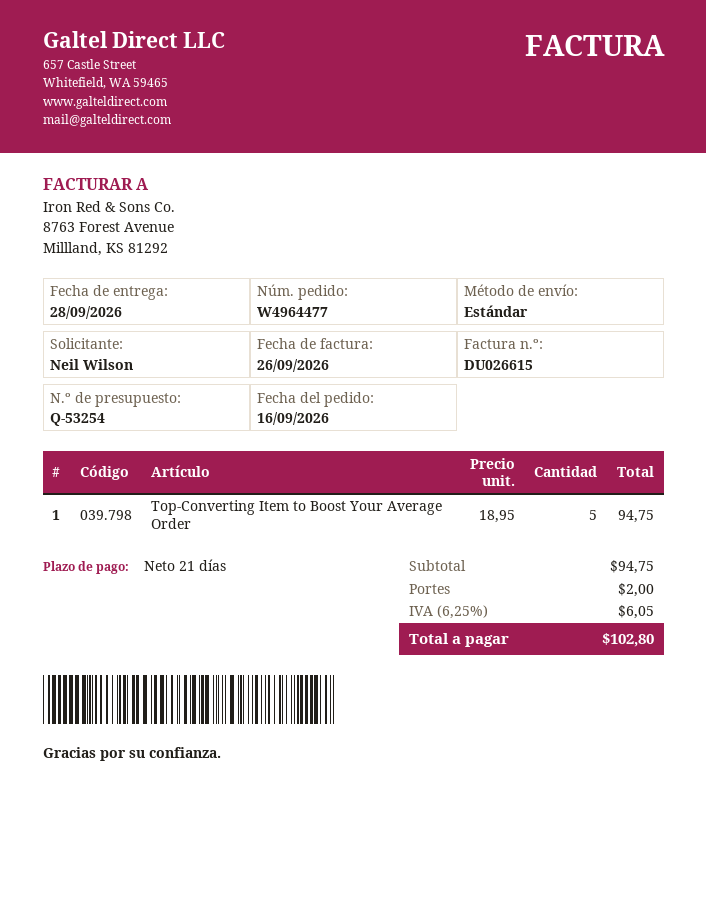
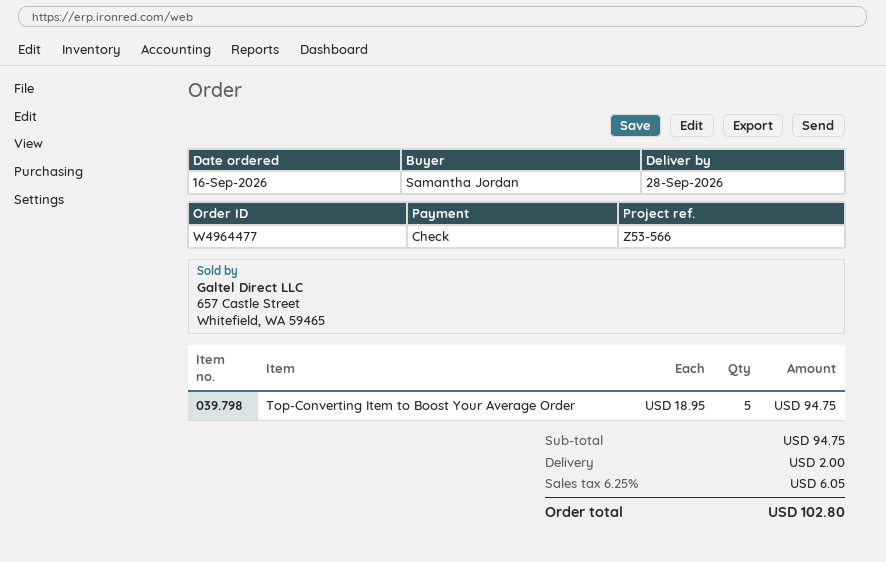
ordered by: Neil Wilson -> Samantha Jordan

